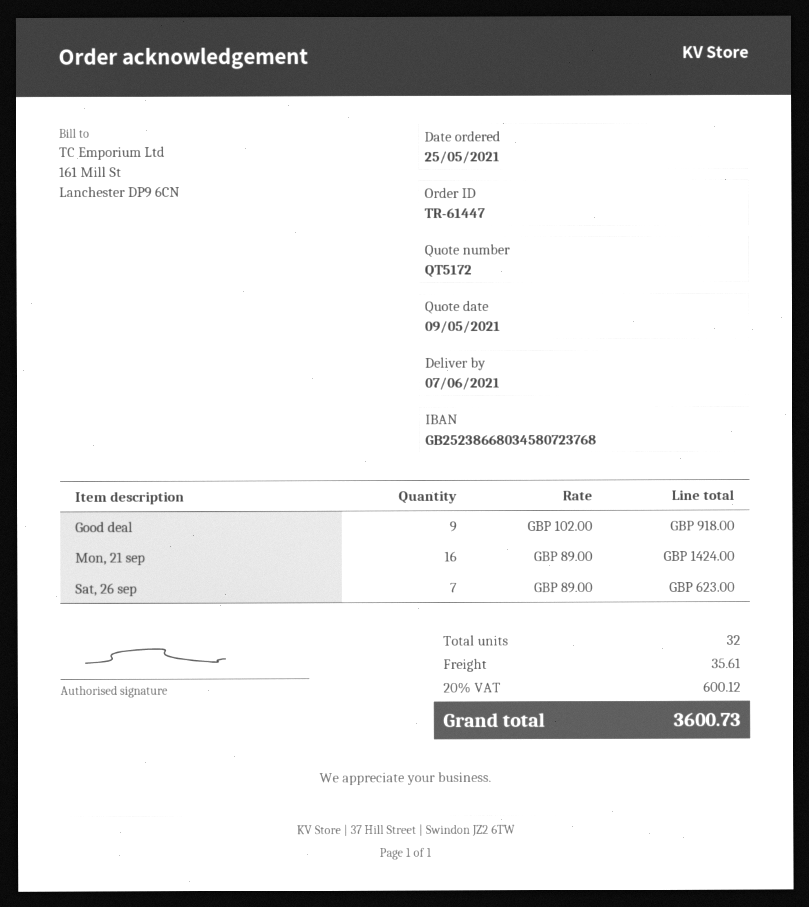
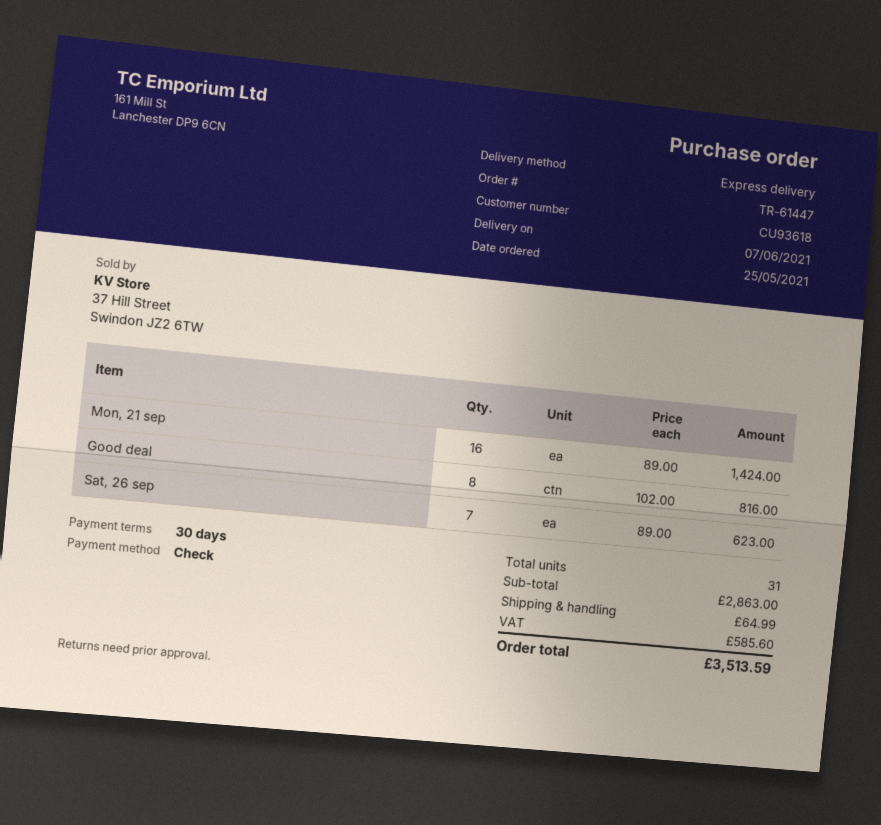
Good deal: 9 x 102.00 = 918.00 -> 8 x 102.00 = 816.00
total quantity: 32 -> 31
shipping: 35.61 -> 64.99
tax: 600.12 -> 585.60
total: 3600.73 -> 3513.59

